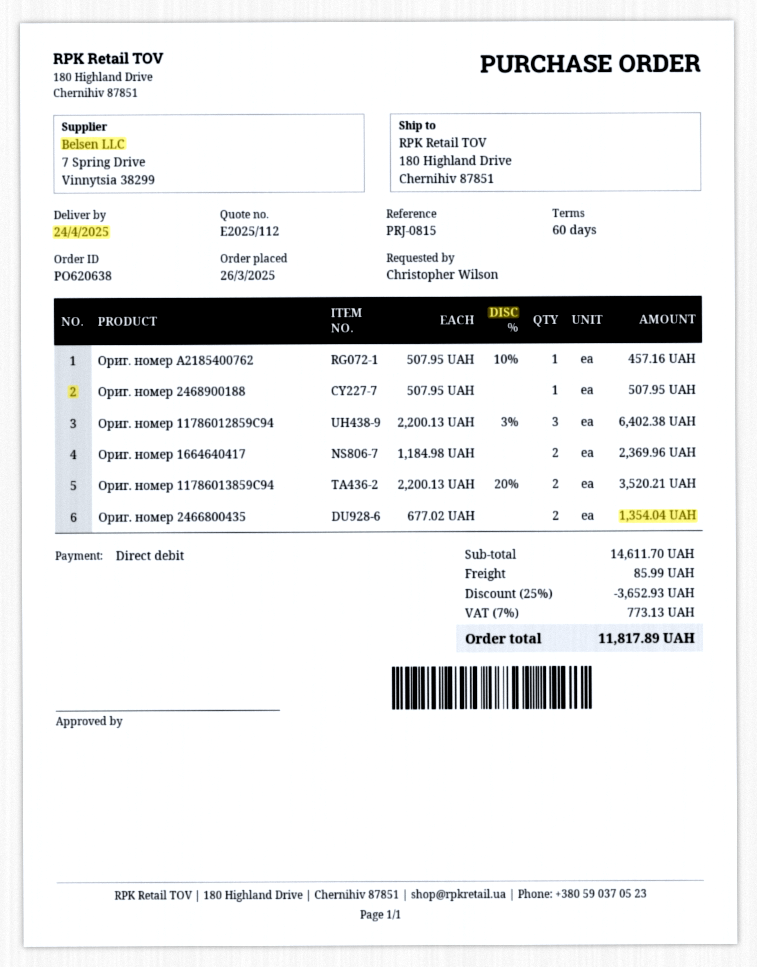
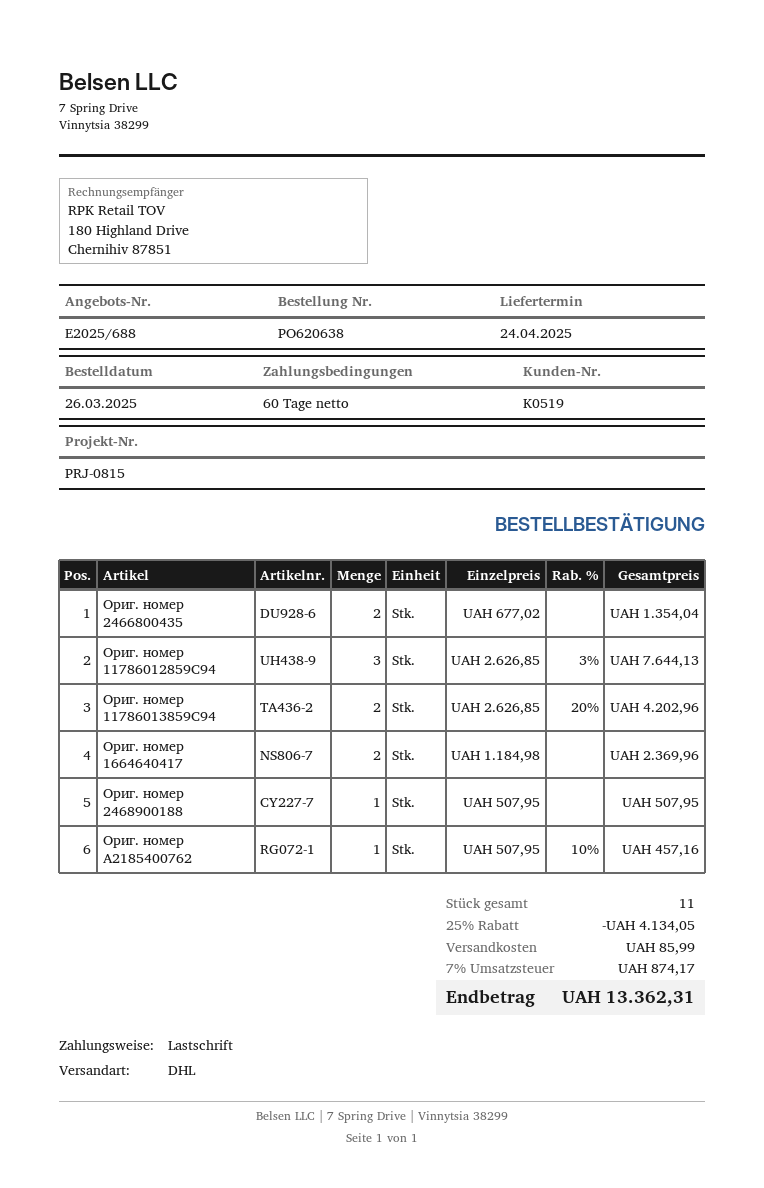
quote number: E2025/112 -> E2025/688
Ориг. номер 11786012859C94: 3 x 2200.13 - 3% = 6402.38 -> 3 x 2626.85 - 3% = 7644.13
Ориг. номер 11786013859C94: 2 x 2200.13 - 20% = 3520.21 -> 2 x 2626.85 - 20% = 4202.96
discount: 25% = 3652.93 -> 25% = 4134.05
tax: 7% = 773.13 -> 7% = 874.17
total: 11817.89 -> 13362.31

